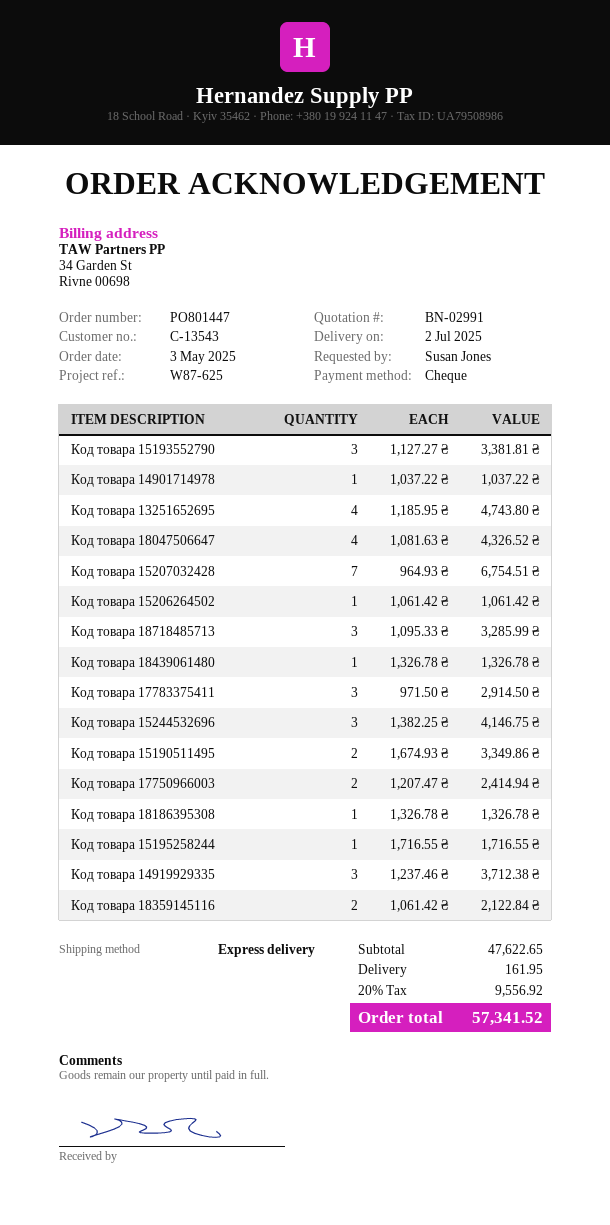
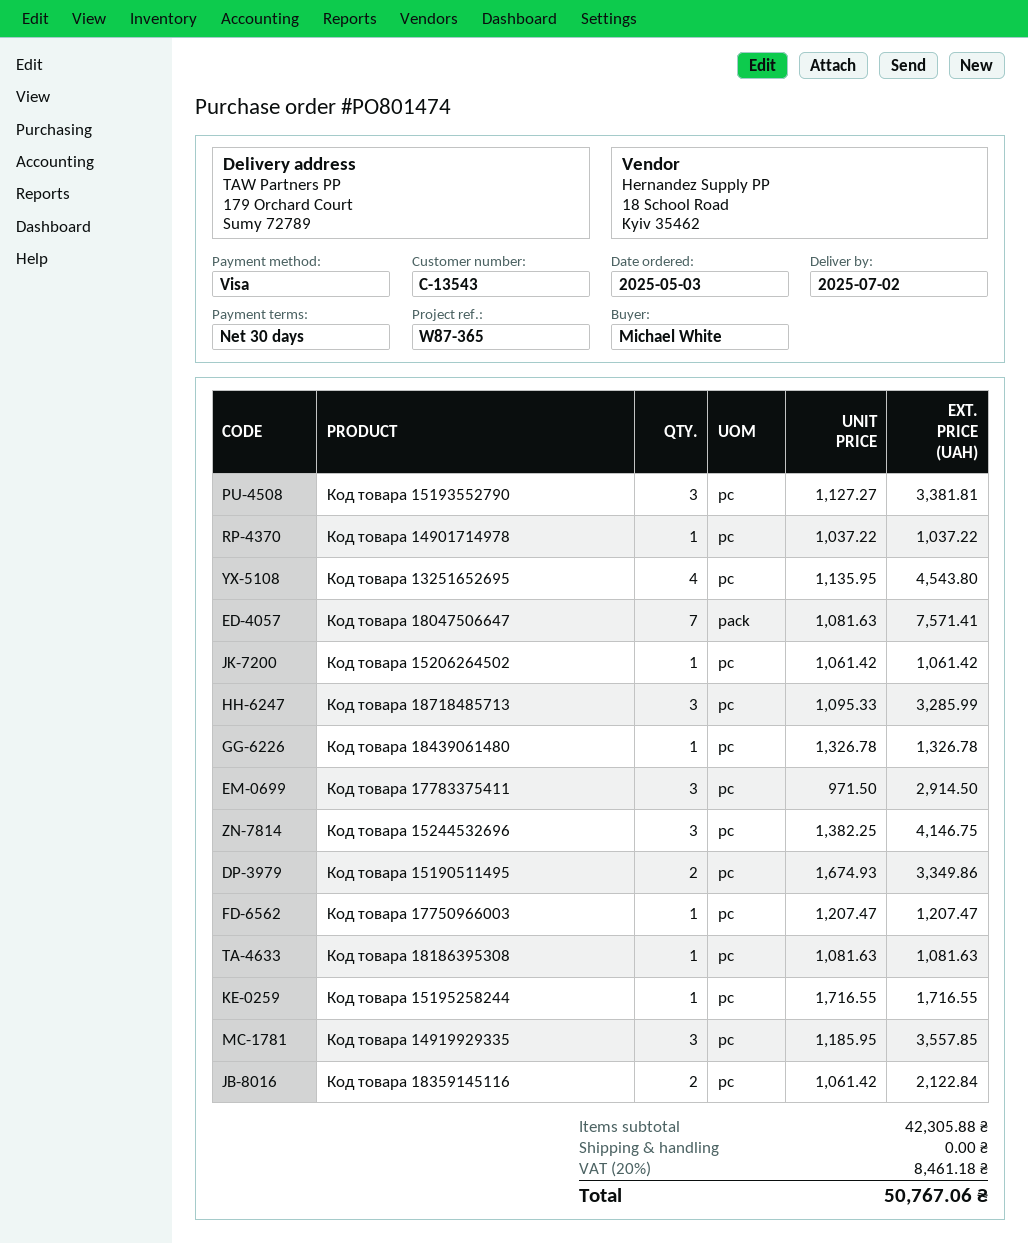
order number: PO801447 -> PO801474
reference: W87-625 -> W87-365
ordered by: Susan Jones -> Michael White
payment method: cheque -> Visa
Код товара 13251652695: 4 x 1185.95 = 4743.80 -> 4 x 1135.95 = 4543.80
Код товара 18047506647: 4 x 1081.63 = 4326.52 -> 7 x 1081.63 = 7571.41
Код товара 15207032428: 7 x 964.93 = 6754.51 -> none
Код товара 17750966003: 2 x 1207.47 = 2414.94 -> 1 x 1207.47 = 1207.47
Код товара 18186395308: 1 x 1326.78 = 1326.78 -> 1 x 1081.63 = 1081.63
Код товара 14919929335: 3 x 1237.46 = 3712.38 -> 3 x 1185.95 = 3557.85
subtotal: 47622.65 -> 42305.88
shipping: 161.95 -> 0.00
tax: 20% = 9556.92 -> 20% = 8461.18
total: 57341.52 -> 50767.06

